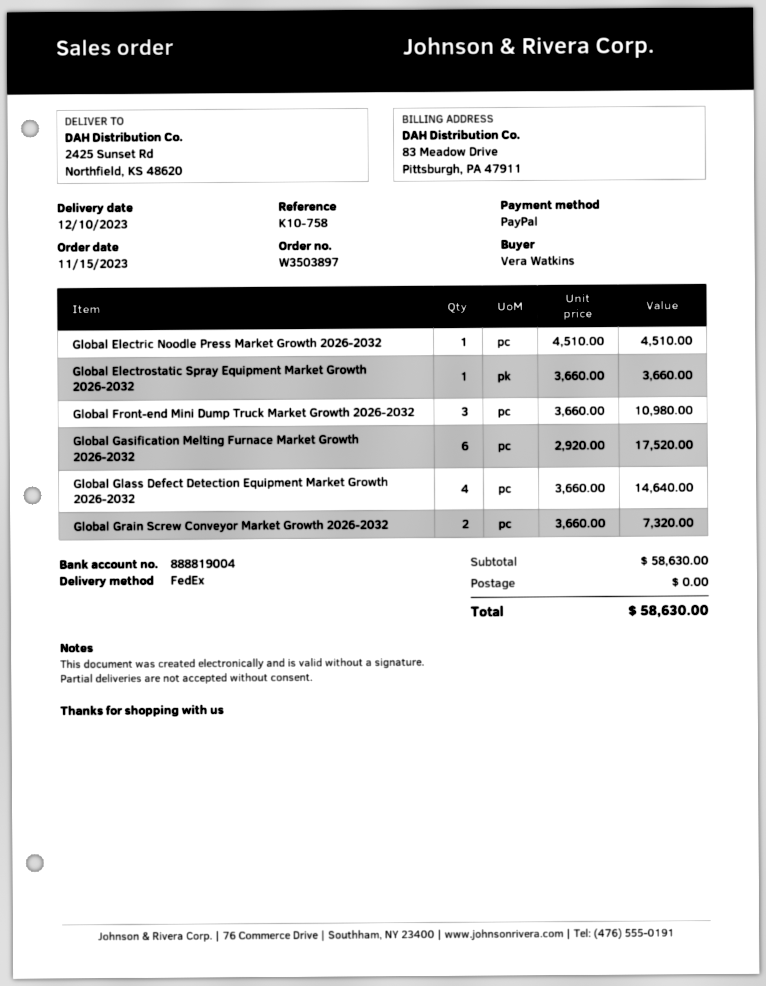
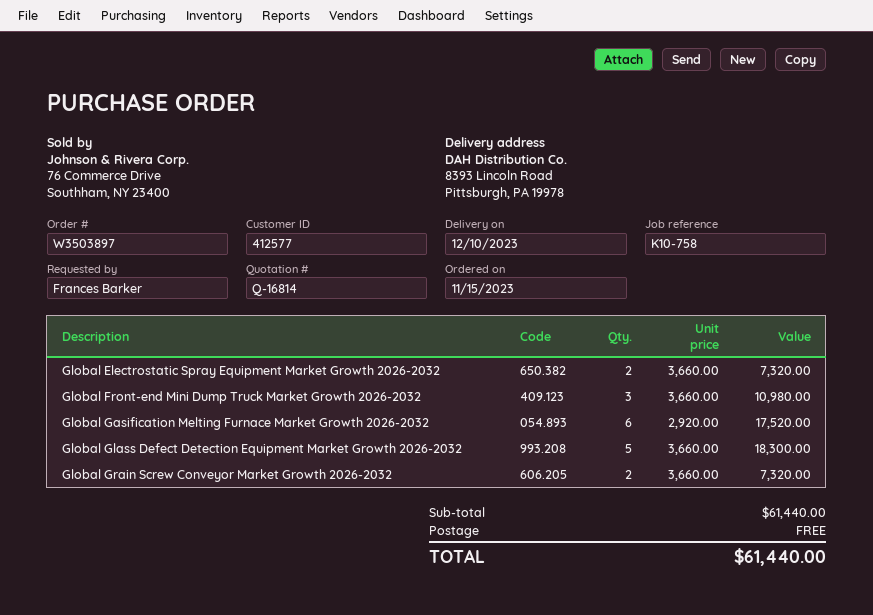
ordered by: Vera Watkins -> Frances Barker
ship to: 2425 Sunset Rd, Northfield, KS 48620 -> 8393 Lincoln Road, Pittsburgh, PA 19978
Global Electric Noodle Press Market Growth 2026-2032: 1 x 4510.00 = 4510.00 -> none
Global Electrostatic Spray Equipment Market Growth 2026-2032: 1 x 3660.00 = 3660.00 -> 2 x 3660.00 = 7320.00
Global Glass Defect Detection Equipment Market Growth 2026-2032: 4 x 3660.00 = 14640.00 -> 5 x 3660.00 = 18300.00
subtotal: 58630.00 -> 61440.00
total: 58630.00 -> 61440.00

